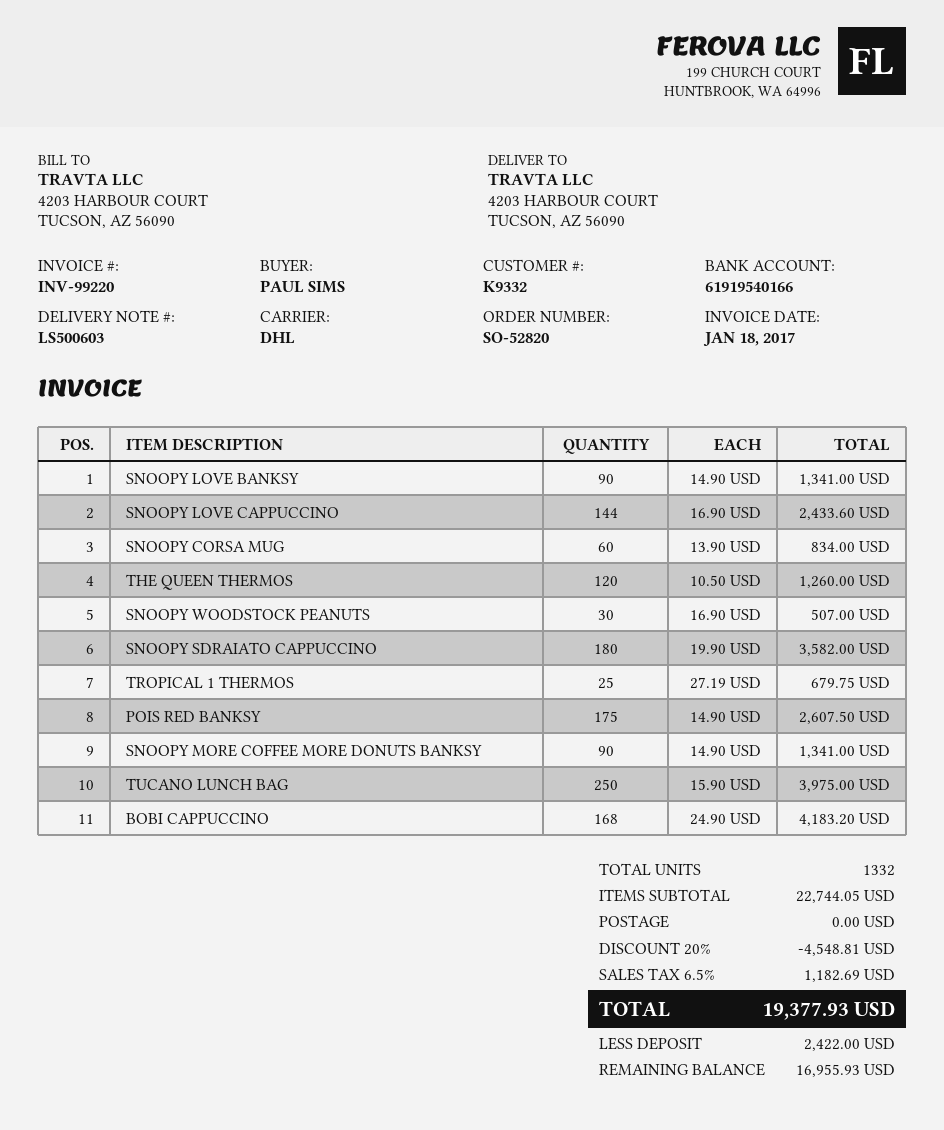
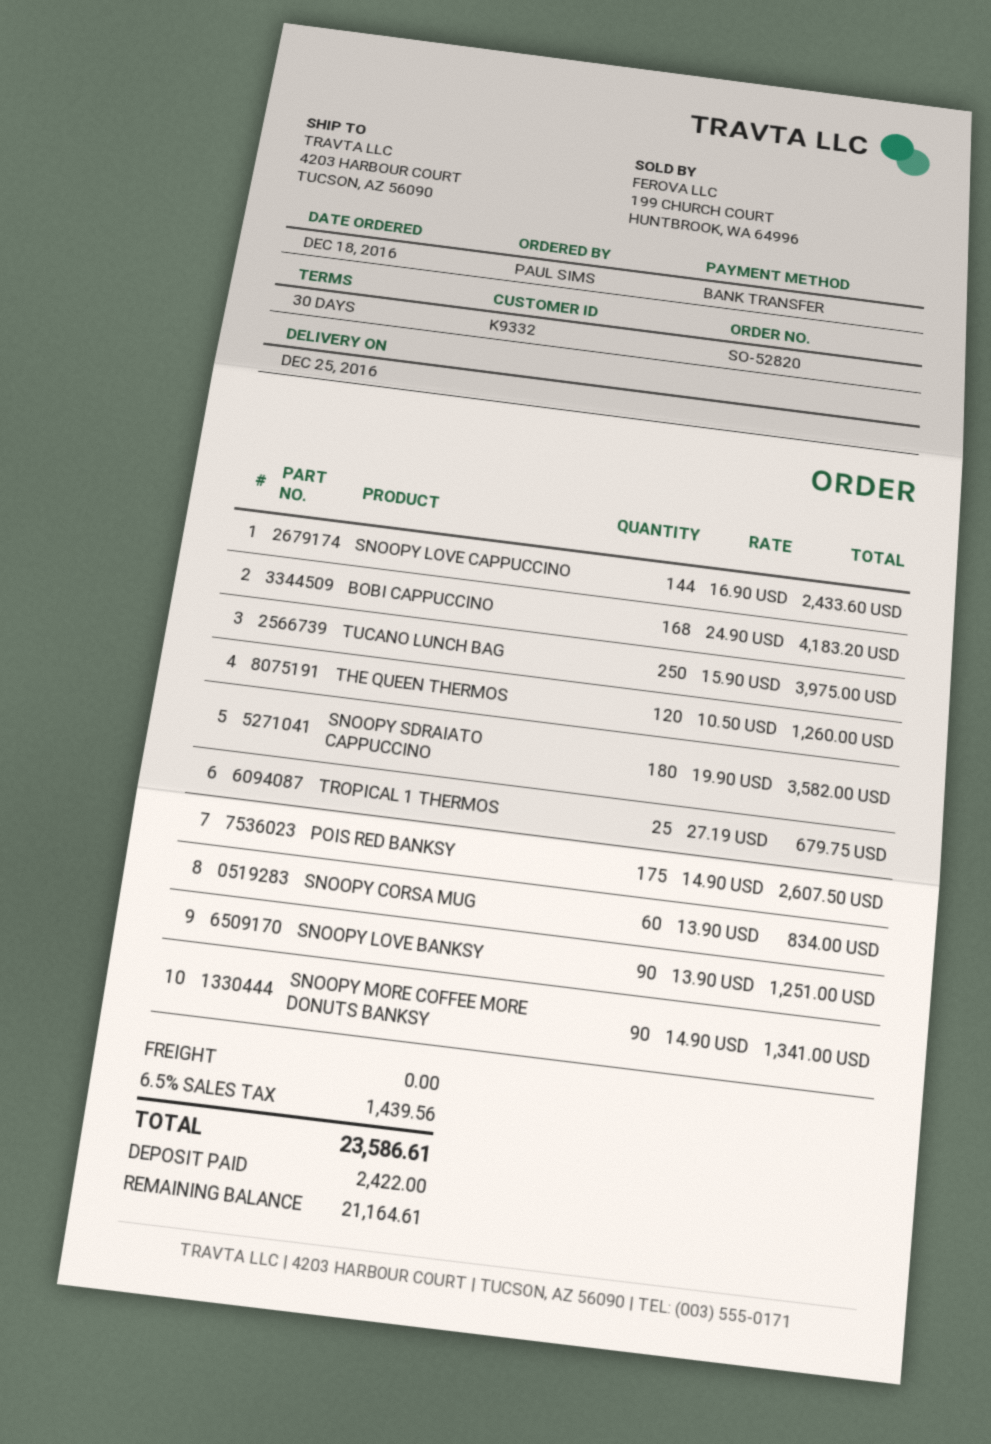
SNOOPY LOVE BANKSY: 90 x 14.90 = 1341.00 -> 90 x 13.90 = 1251.00
SNOOPY WOODSTOCK PEANUTS: 30 x 16.90 = 507.00 -> none
discount: 20% = 4548.81 -> none
tax: 6.5% = 1182.69 -> 6.5% = 1439.56
total: 19377.93 -> 23586.61
balance: 16955.93 -> 21164.61

